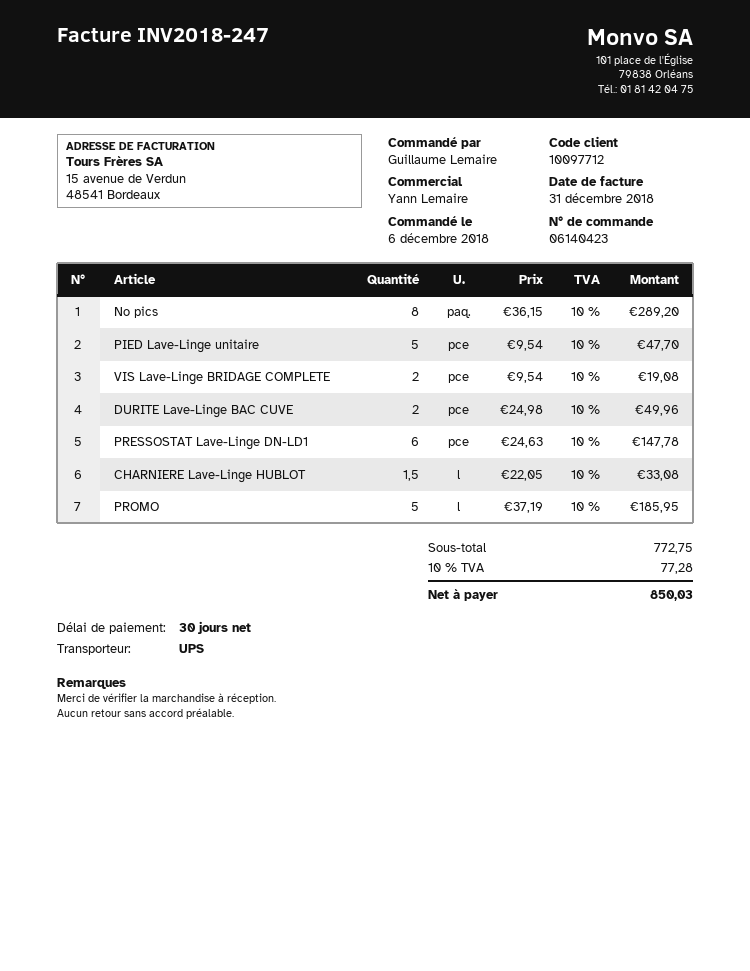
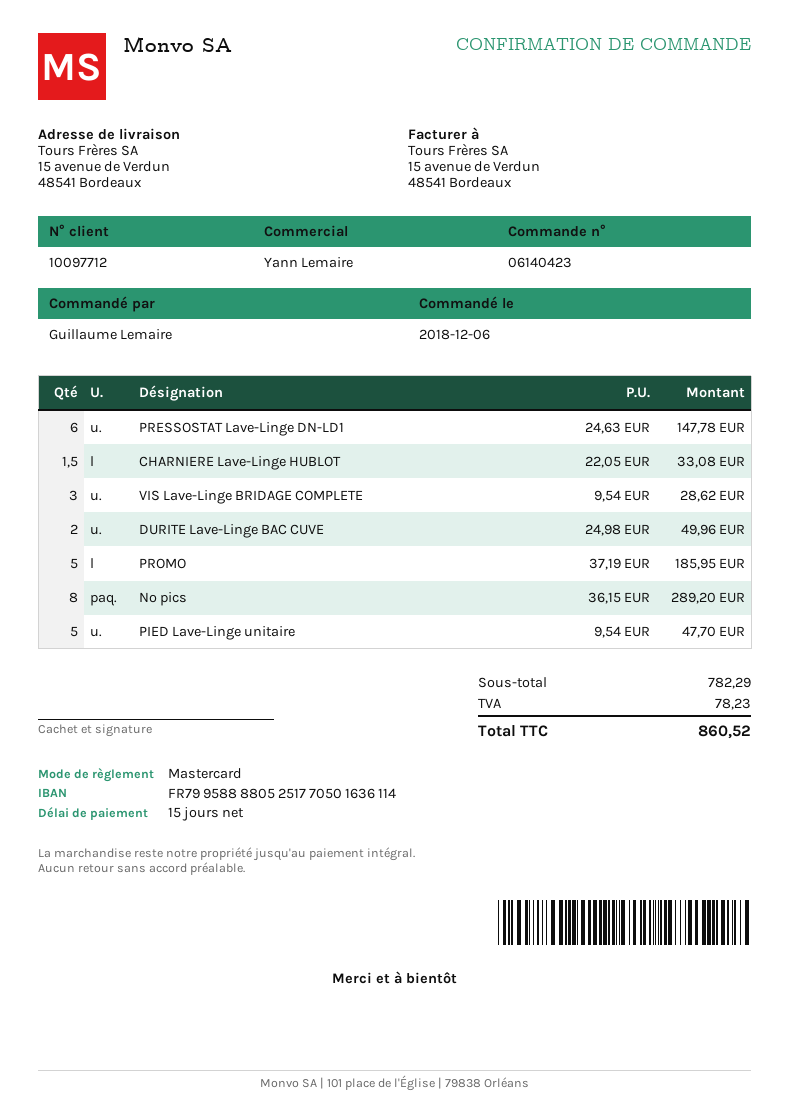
payment terms: 30 days -> 15 days
VIS Lave-Linge BRIDAGE COMPLETE: 2 x 9.54 = 19.08 -> 3 x 9.54 = 28.62
subtotal: 772.75 -> 782.29
tax: 77.28 -> 78.23
total: 850.03 -> 860.52

